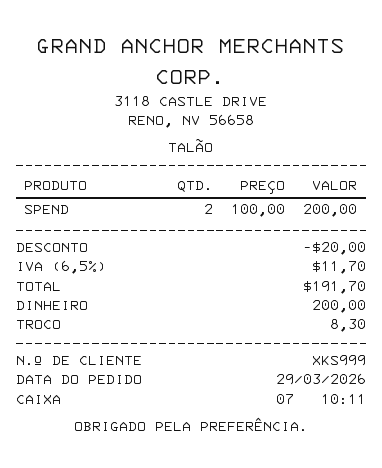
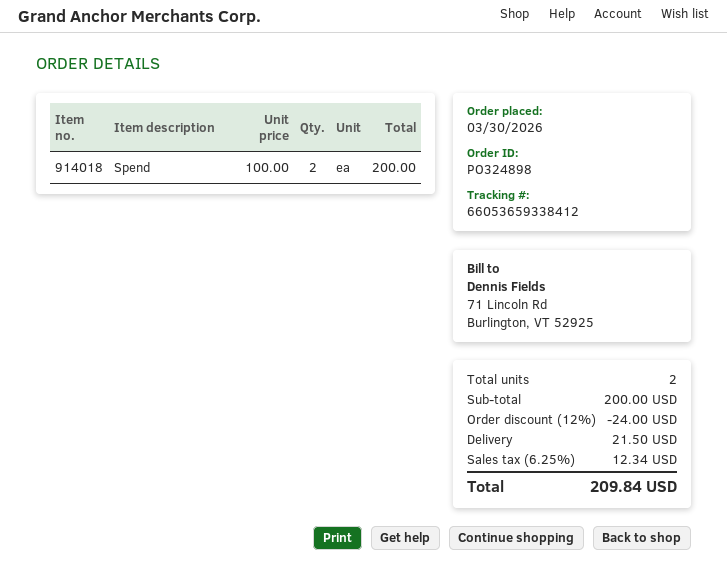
order date: 2026-03-29 -> 2026-03-30
discount: 20.00 -> 24.00
shipping: none -> 21.50
tax: 6.5% = 11.70 -> 6.25% = 12.34
total: 191.70 -> 209.84

